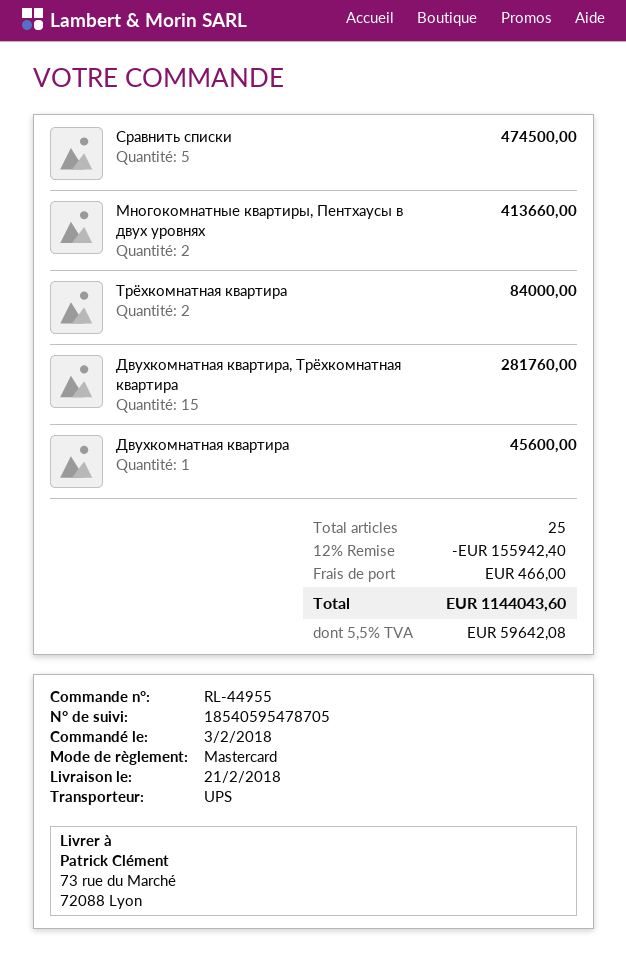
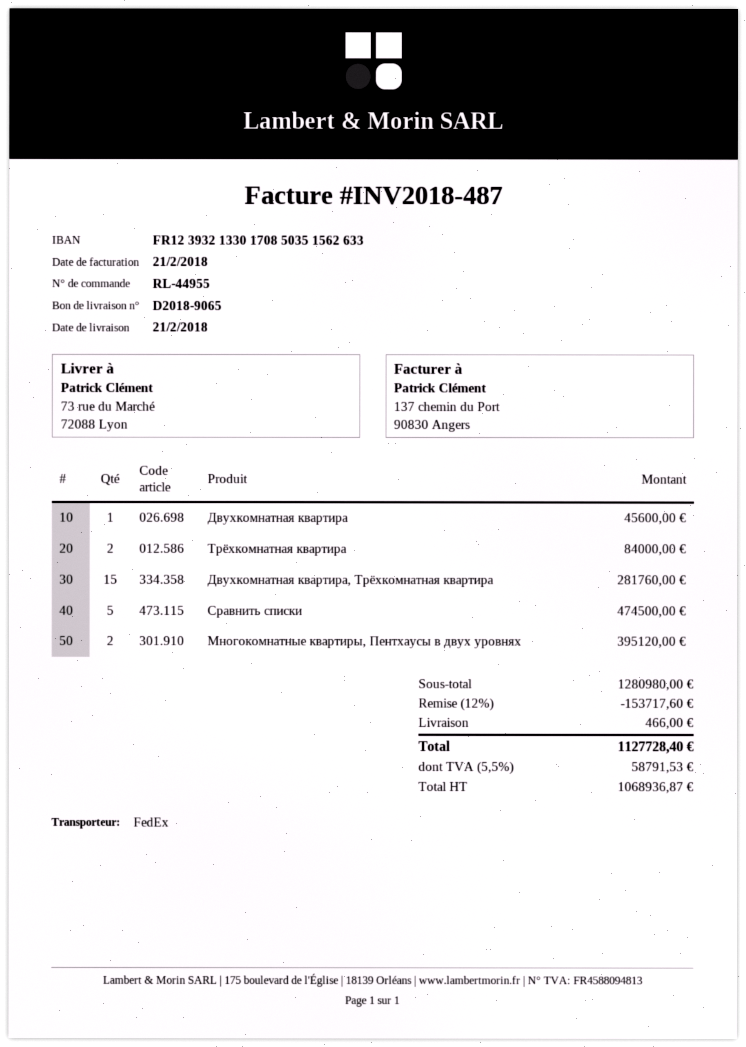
shipping method: UPS -> FedEx
Многокомнатные квартиры, Пентхаусы в двух уровнях: 2 for 413660.00 -> 2 for 395120.00
discount: 12% = 155942.40 -> 12% = 153717.60
tax: 5.5% = 59642.08 -> 5.5% = 58791.53
total: 1144043.60 -> 1127728.40

